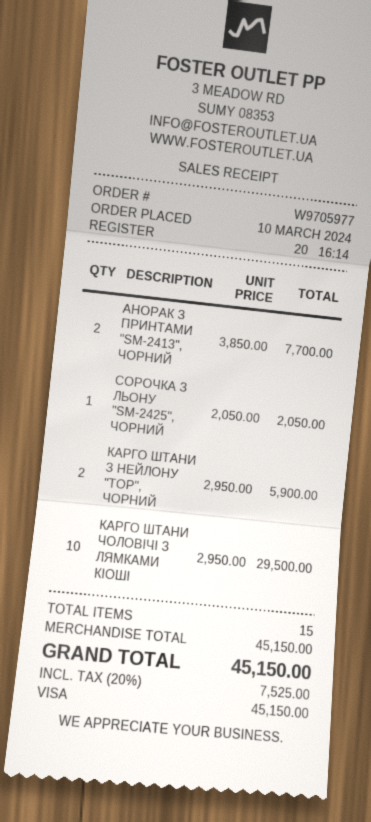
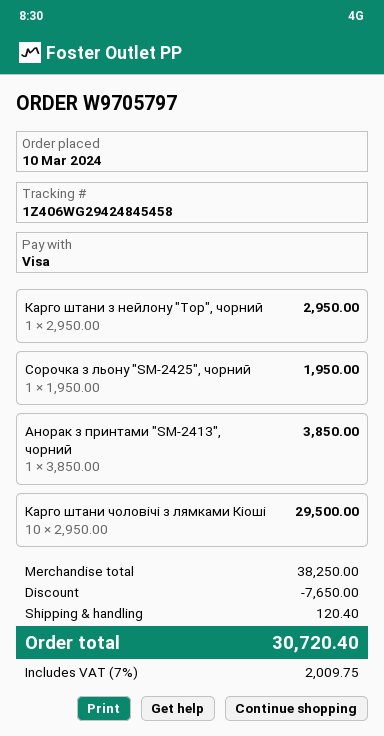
order number: W9705977 -> W9705797
АНОРАК З ПРИНТАМИ "SM-2413", ЧОРНИЙ: 2 x 3850.00 = 7700.00 -> 1 x 3850.00 = 3850.00
СОРОЧКА З ЛЬОНУ "SM-2425", ЧОРНИЙ: 1 x 2050.00 = 2050.00 -> 1 x 1950.00 = 1950.00
КАРГО ШТАНИ З НЕЙЛОНУ "ТОР", ЧОРНИЙ: 2 x 2950.00 = 5900.00 -> 1 x 2950.00 = 2950.00
subtotal: 45150.00 -> 38250.00
discount: none -> 7650.00
shipping: none -> 120.40
tax: 20% = 7525.00 -> 7% = 2009.75
total: 45150.00 -> 30720.40

